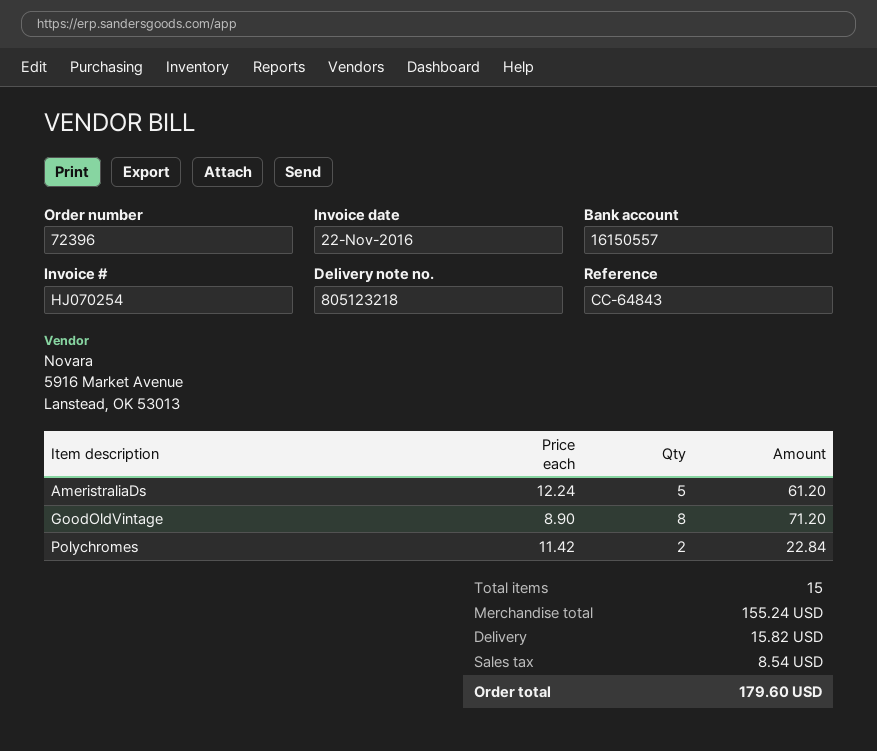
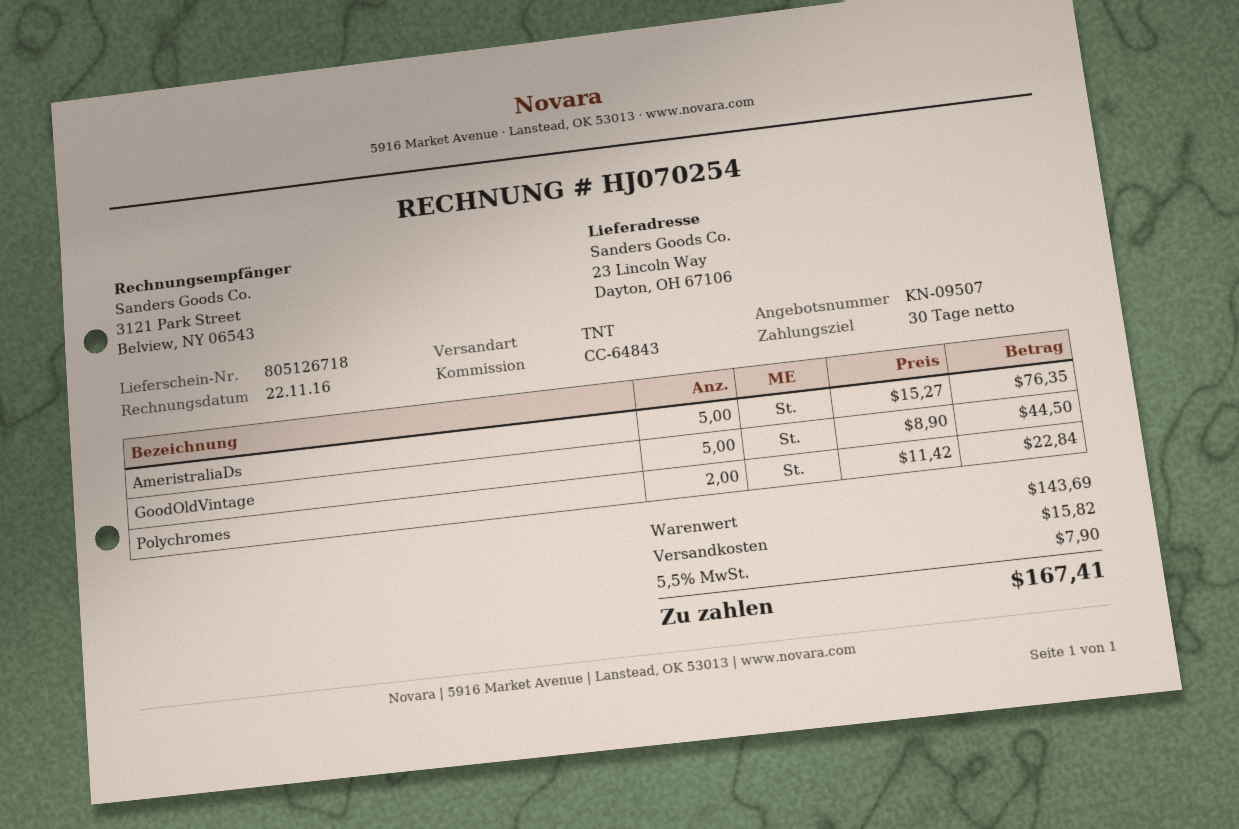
delivery note number: 805123218 -> 805126718
AmeristraliaDs: 5 x 12.24 = 61.20 -> 5 x 15.27 = 76.35
GoodOldVintage: 8 x 8.90 = 71.20 -> 5 x 8.90 = 44.50
subtotal: 155.24 -> 143.69
tax: 8.54 -> 7.90
total: 179.60 -> 167.41

